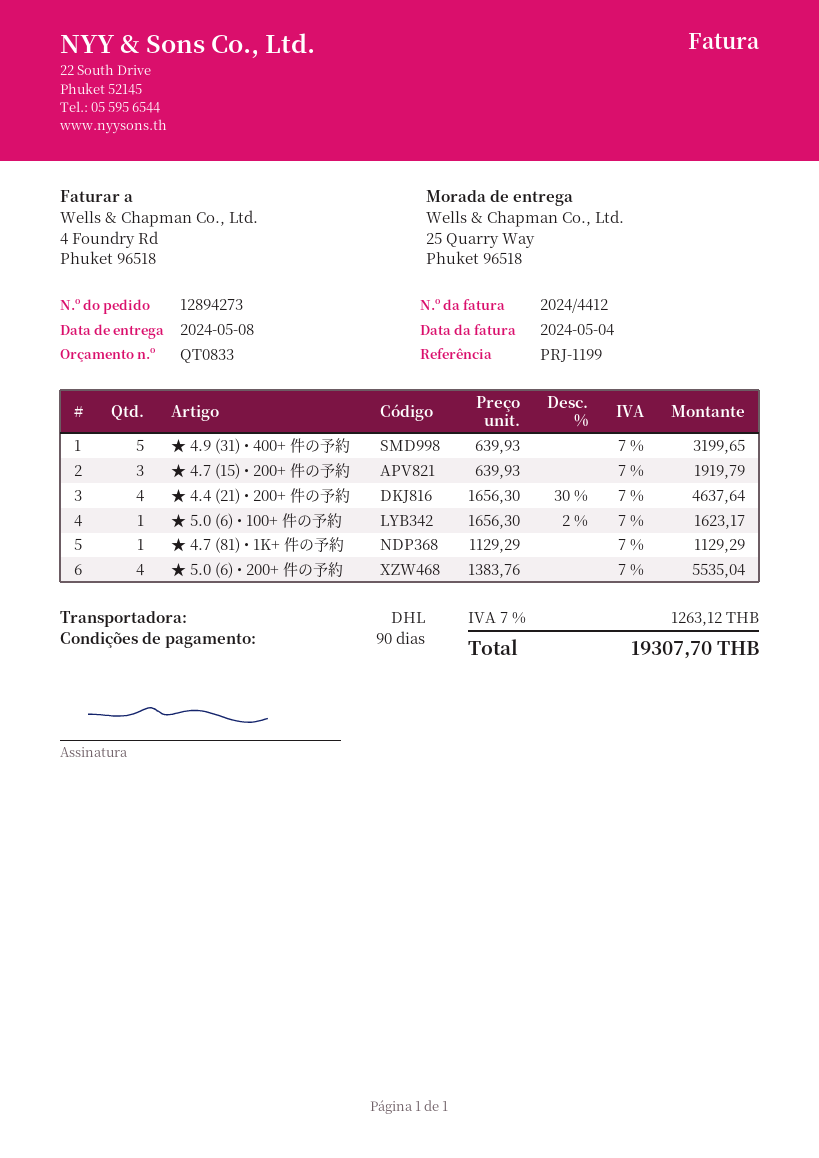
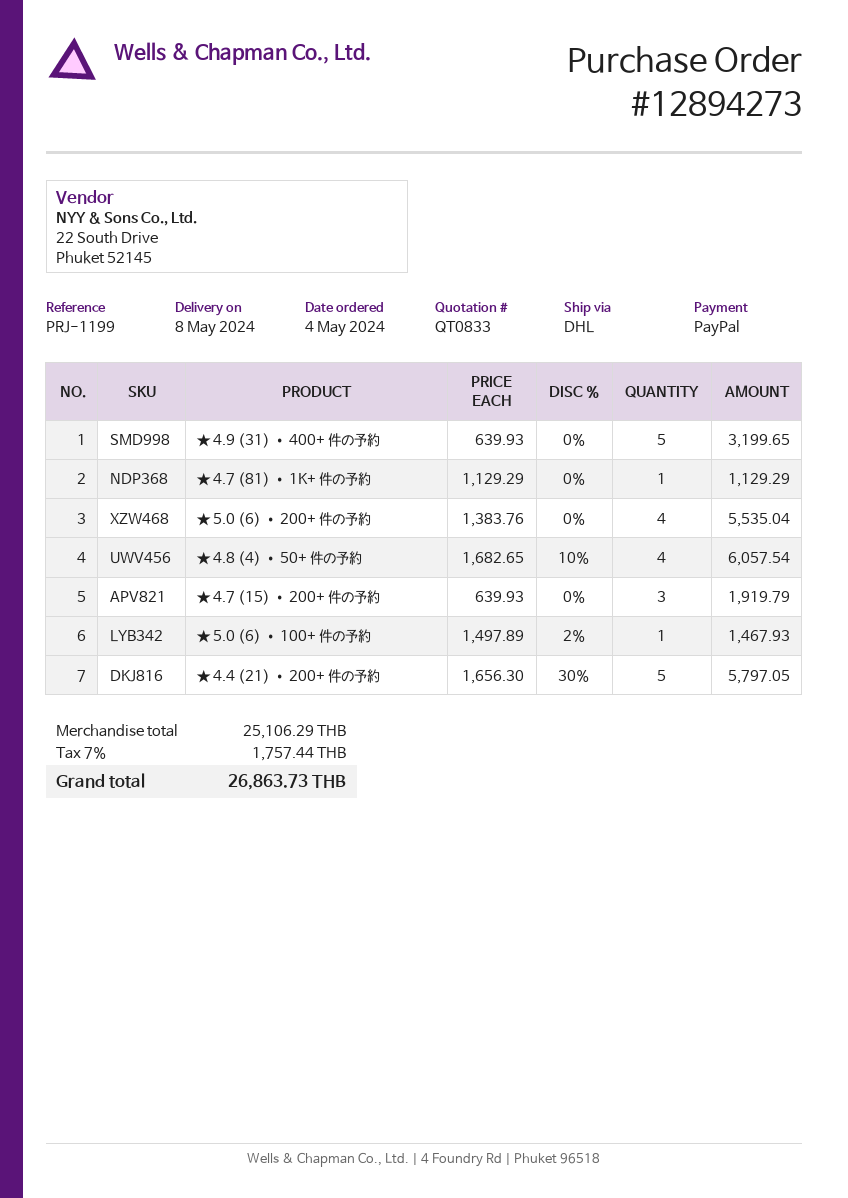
★ 4.4 (21) • 200+ 件の予約: 4 x 1656.30 - 30% = 4637.64 -> 5 x 1656.30 - 30% = 5797.05
★ 5.0 (6) • 100+ 件の予約: 1 x 1656.30 - 2% = 1623.17 -> 1 x 1497.89 - 2% = 1467.93
★ 4.8 (4) • 50+ 件の予約: none -> 4 x 1682.65 - 10% = 6057.54
tax: 7% = 1263.12 -> 7% = 1757.44
total: 19307.70 -> 26863.73

